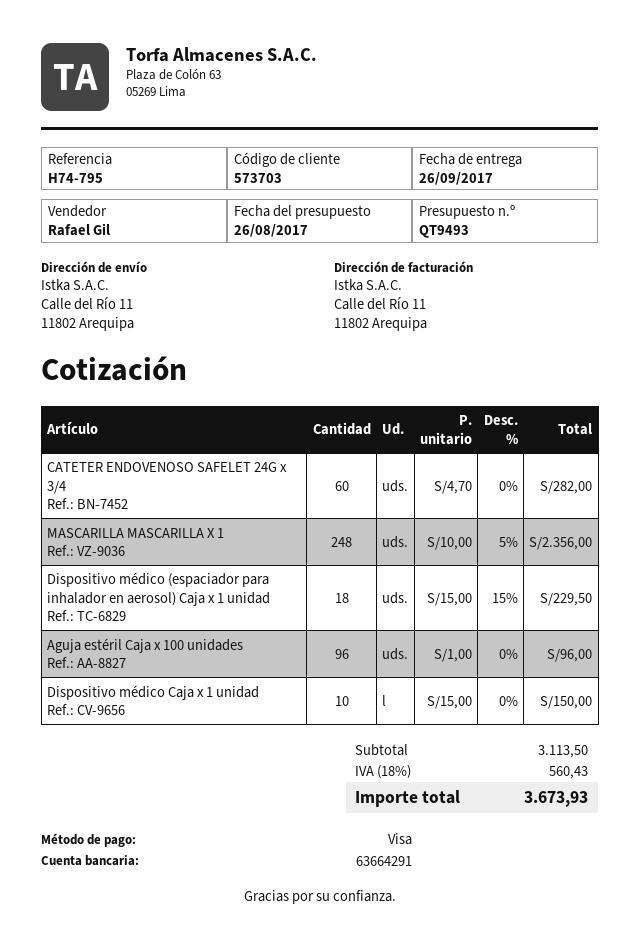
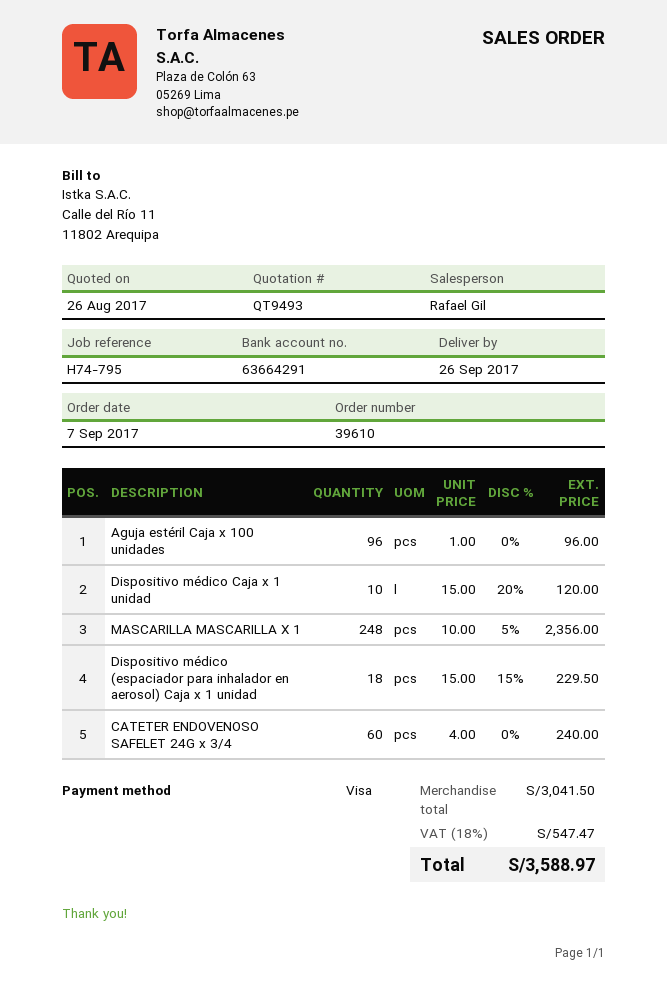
CATETER ENDOVENOSO SAFELET 24G x 3/4: 60 x 4.70 = 282.00 -> 60 x 4.00 = 240.00
Dispositivo médico Caja x 1 unidad: 10 x 15.00 = 150.00 -> 10 x 15.00 - 20% = 120.00
subtotal: 3113.50 -> 3041.50
tax: 18% = 560.43 -> 18% = 547.47
total: 3673.93 -> 3588.97

